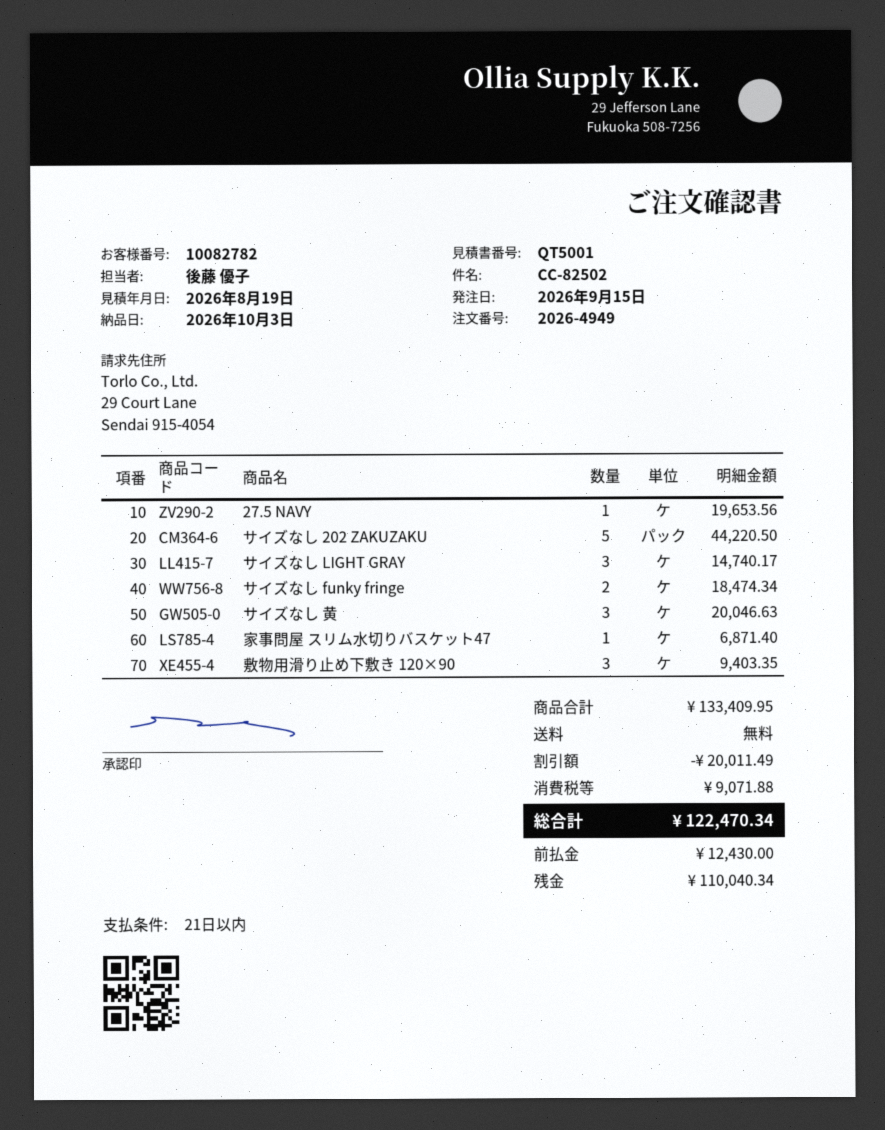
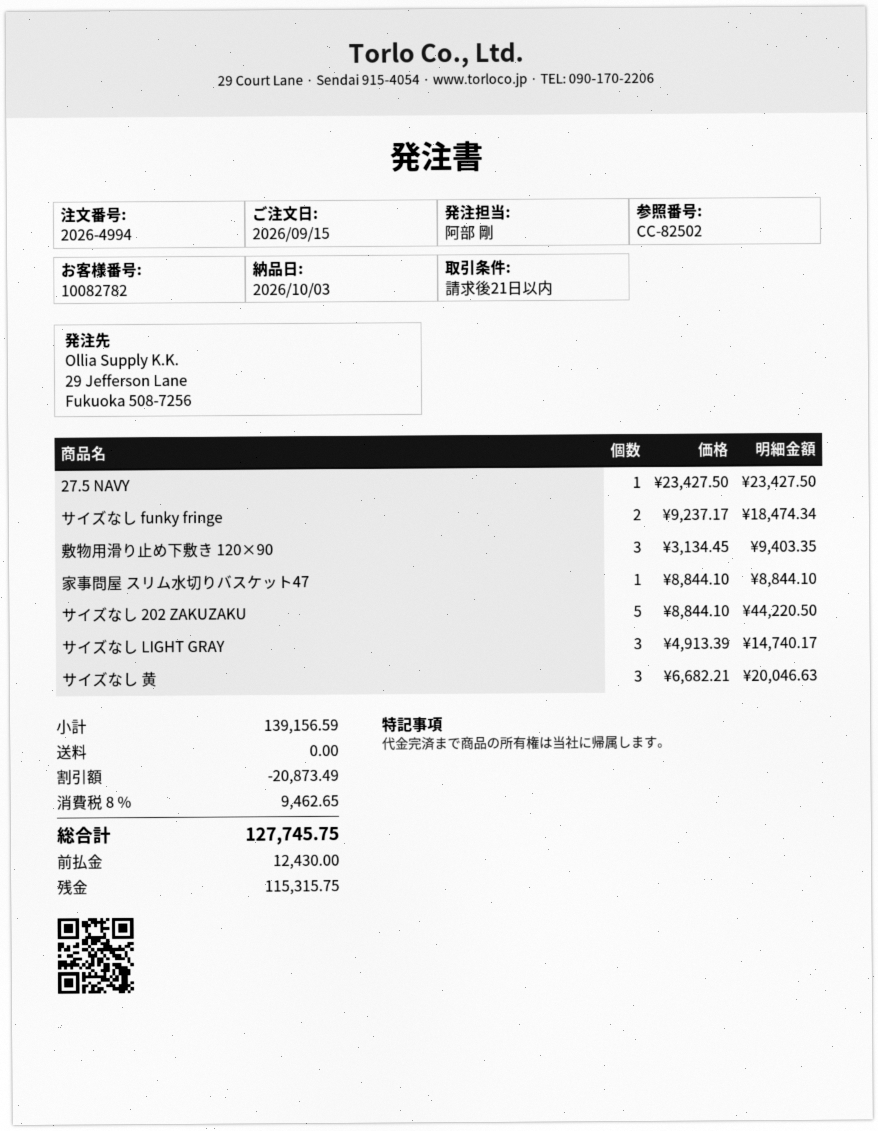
order number: 2026-4949 -> 2026-4994
27.5 NAVY: 1 for 19653.56 -> 1 for 23427.50
家事問屋 スリム水切りバスケット47: 1 for 6871.40 -> 1 for 8844.10
subtotal: 133409.95 -> 139156.59
discount: 20011.49 -> 20873.49
tax: 9071.88 -> 9462.65
total: 122470.34 -> 127745.75
balance: 110040.34 -> 115315.75

